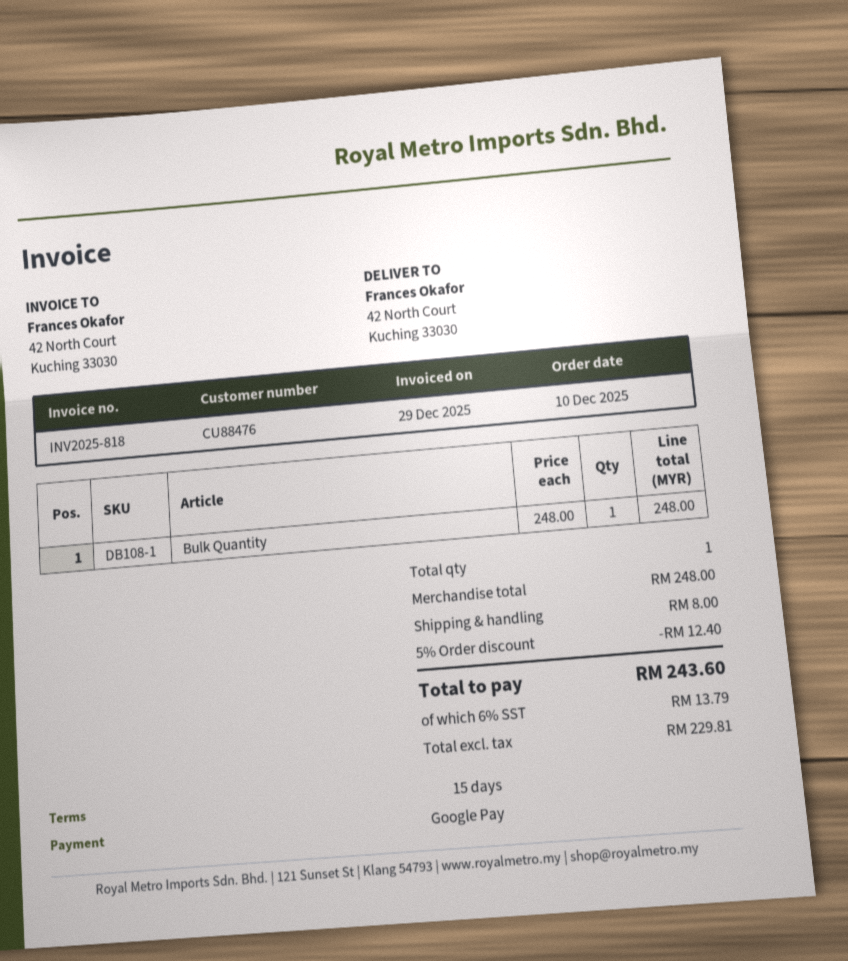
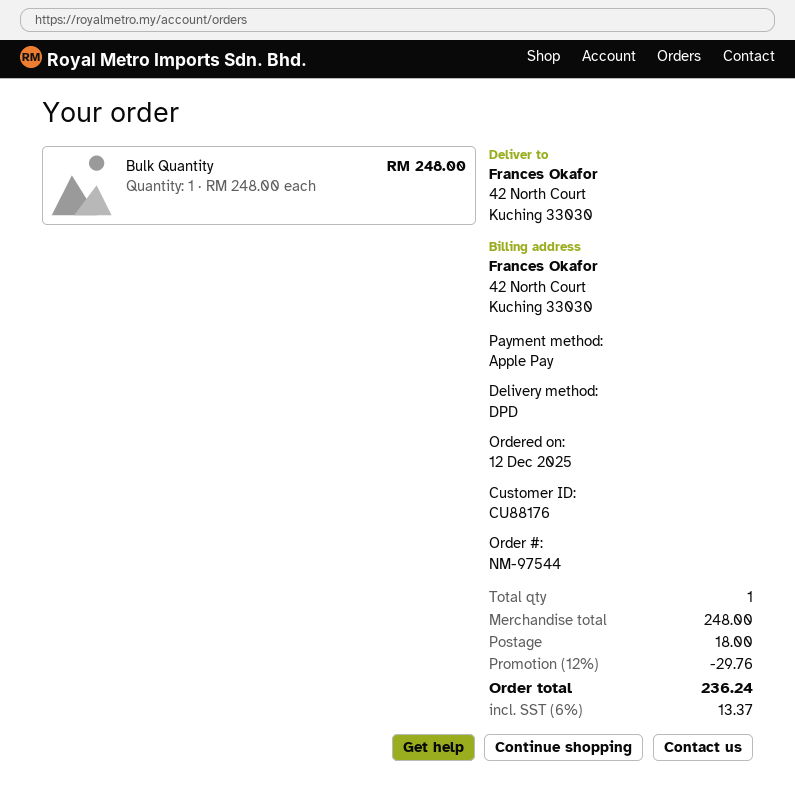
order date: 2025-12-10 -> 2025-12-12
customer number: CU88476 -> CU88176
payment method: Google Pay -> Apple Pay
discount: 5% = 12.40 -> 12% = 29.76
shipping: 8.00 -> 18.00
tax: 6% = 13.79 -> 6% = 13.37
total: 243.60 -> 236.24

